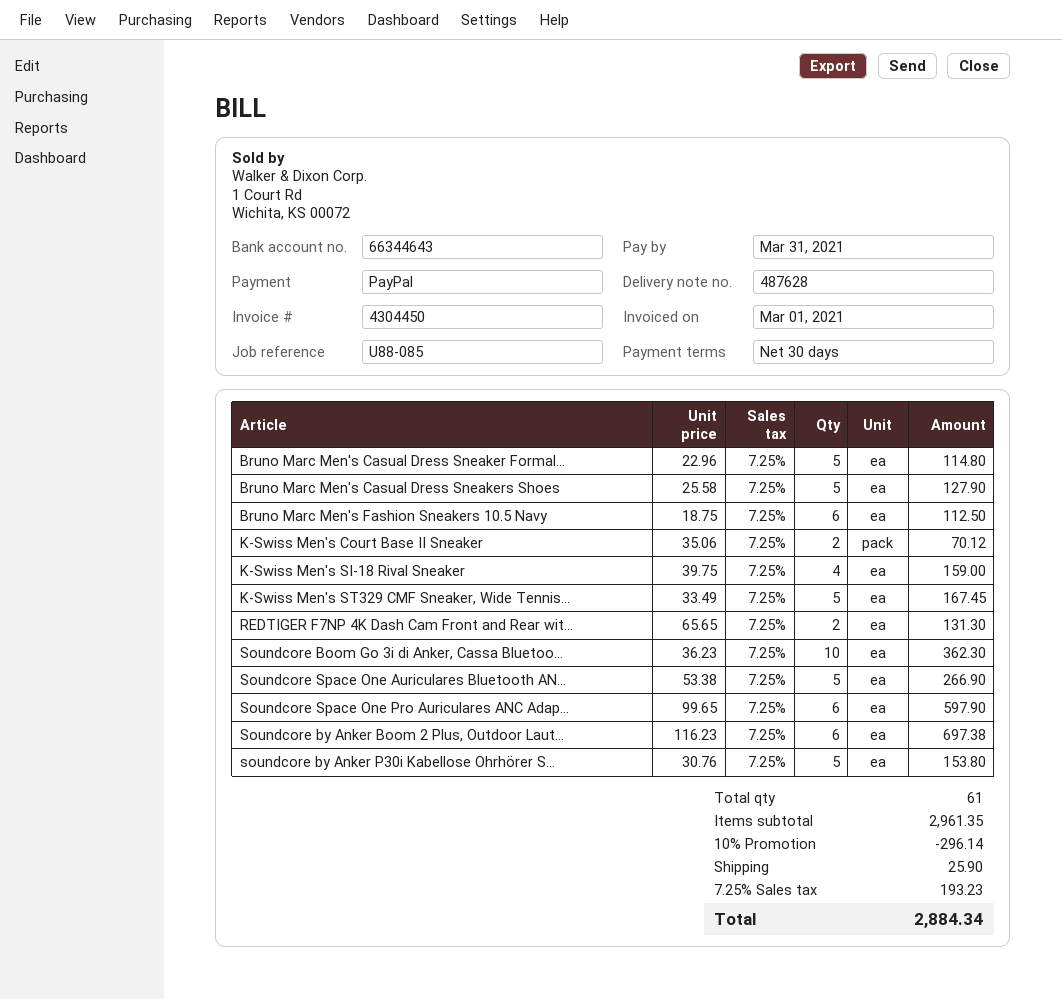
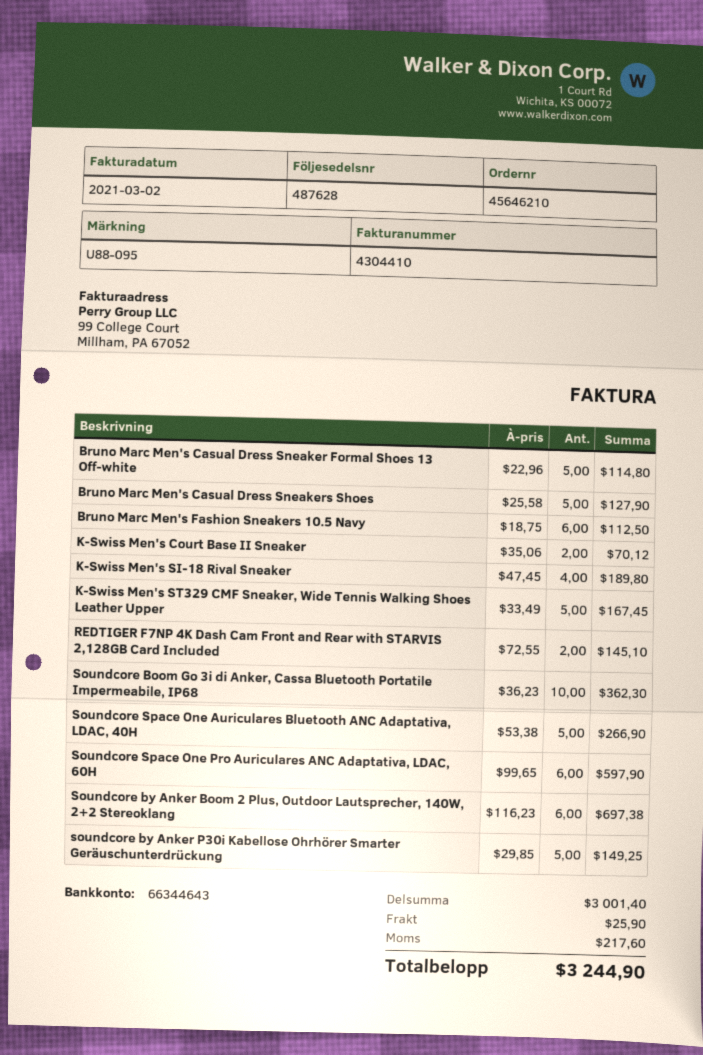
invoice number: 4304450 -> 4304410
invoice date: 2021-03-01 -> 2021-03-02
reference: U88-085 -> U88-095
K-Swiss Men's SI-18 Rival Sneaker: 4 x 39.75 = 159.00 -> 4 x 47.45 = 189.80
REDTIGER F7NP 4K Dash Cam Front and Rear wit...: 2 x 65.65 = 131.30 -> 2 x 72.55 = 145.10
soundcore by Anker P30i Kabellose Ohrhörer S...: 5 x 30.76 = 153.80 -> 5 x 29.85 = 149.25
subtotal: 2961.35 -> 3001.40
discount: 10% = 296.14 -> none
tax: 193.23 -> 217.60
total: 2884.34 -> 3244.90

